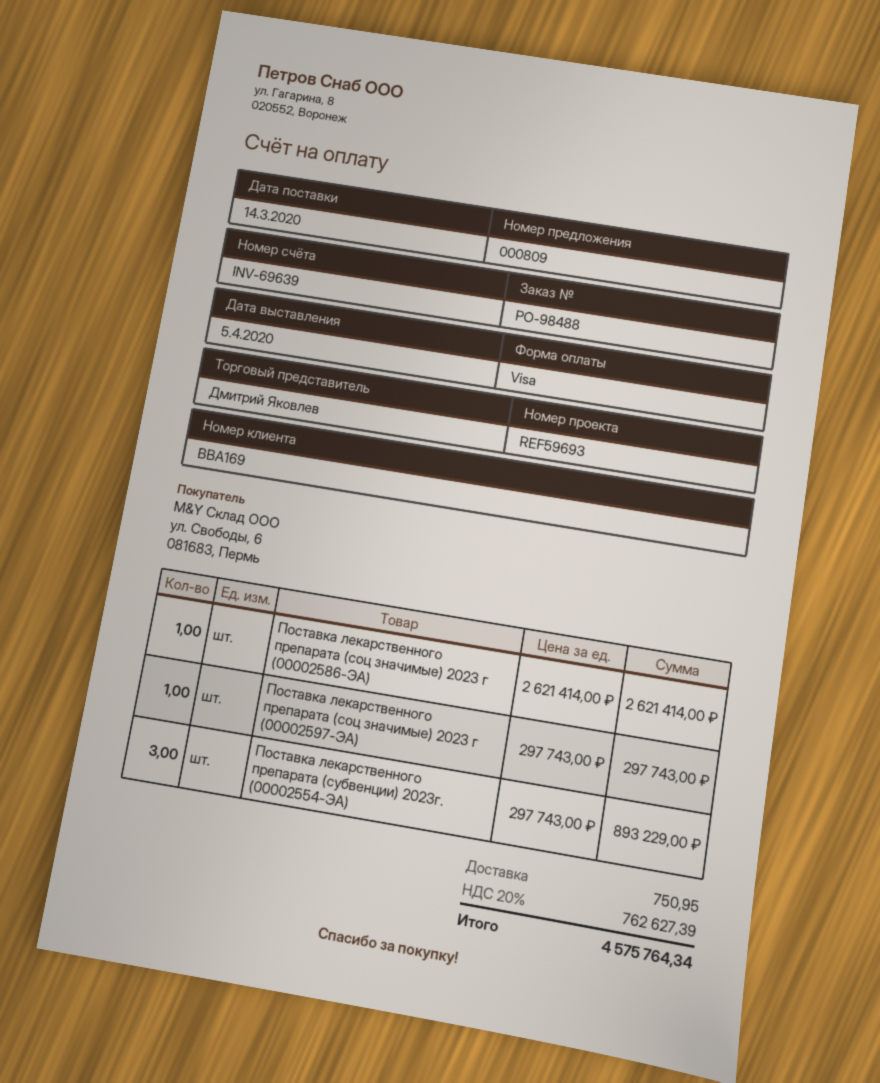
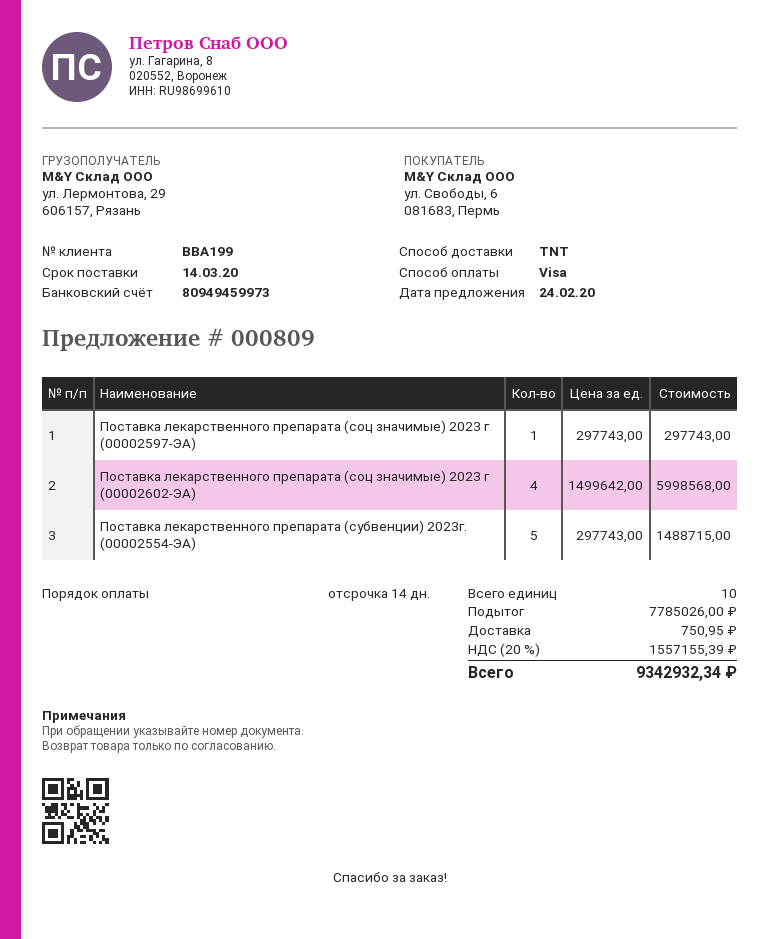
customer number: BBA169 -> BBA199
Поставка лекарственного препарата (соц значимые) 2023 г (00002586-ЭА): 1 x 2621414.00 = 2621414.00 -> none
Поставка лекарственного препарата (субвенции) 2023г. (00002554-ЭА): 3 x 297743.00 = 893229.00 -> 5 x 297743.00 = 1488715.00
Поставка лекарственного препарата (соц значимые) 2023 г (00002602-ЭА): none -> 4 x 1499642.00 = 5998568.00
tax: 20% = 762627.39 -> 20% = 1557155.39
total: 4575764.34 -> 9342932.34

